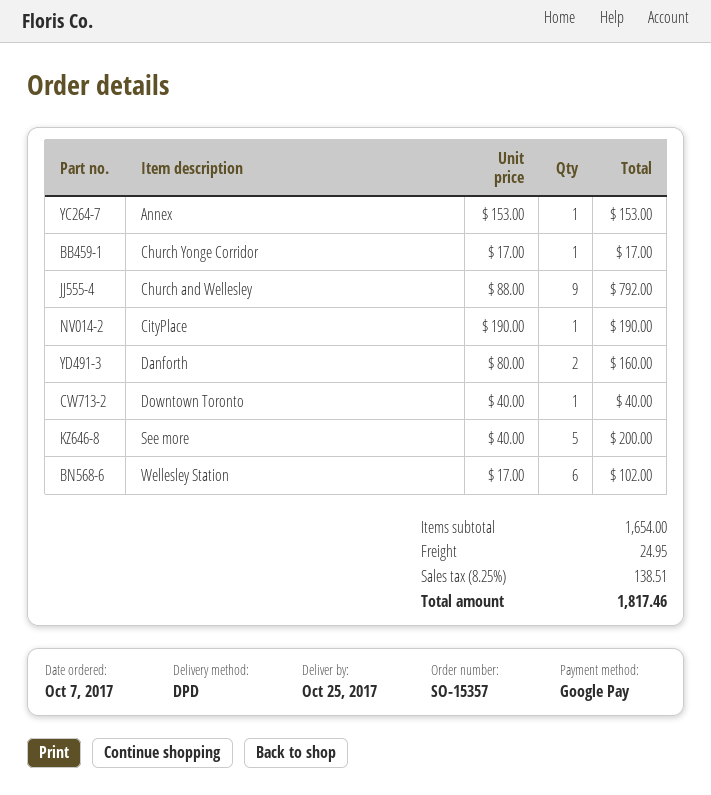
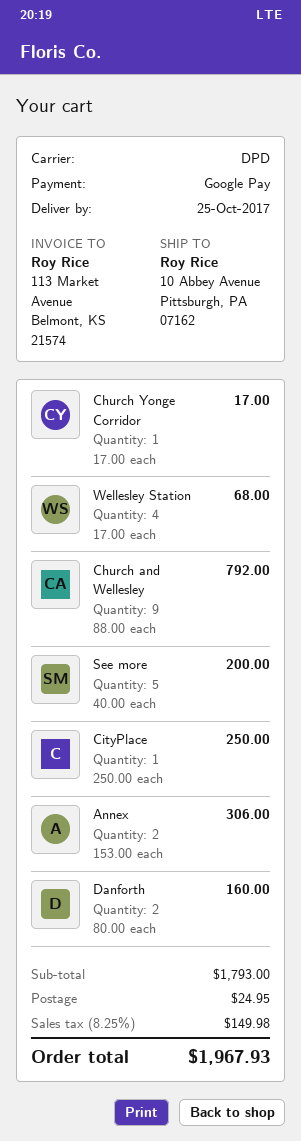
Annex: 1 x 153.00 = 153.00 -> 2 x 153.00 = 306.00
CityPlace: 1 x 190.00 = 190.00 -> 1 x 250.00 = 250.00
Downtown Toronto: 1 x 40.00 = 40.00 -> none
Wellesley Station: 6 x 17.00 = 102.00 -> 4 x 17.00 = 68.00
subtotal: 1654.00 -> 1793.00
tax: 8.25% = 138.51 -> 8.25% = 149.98
total: 1817.46 -> 1967.93

